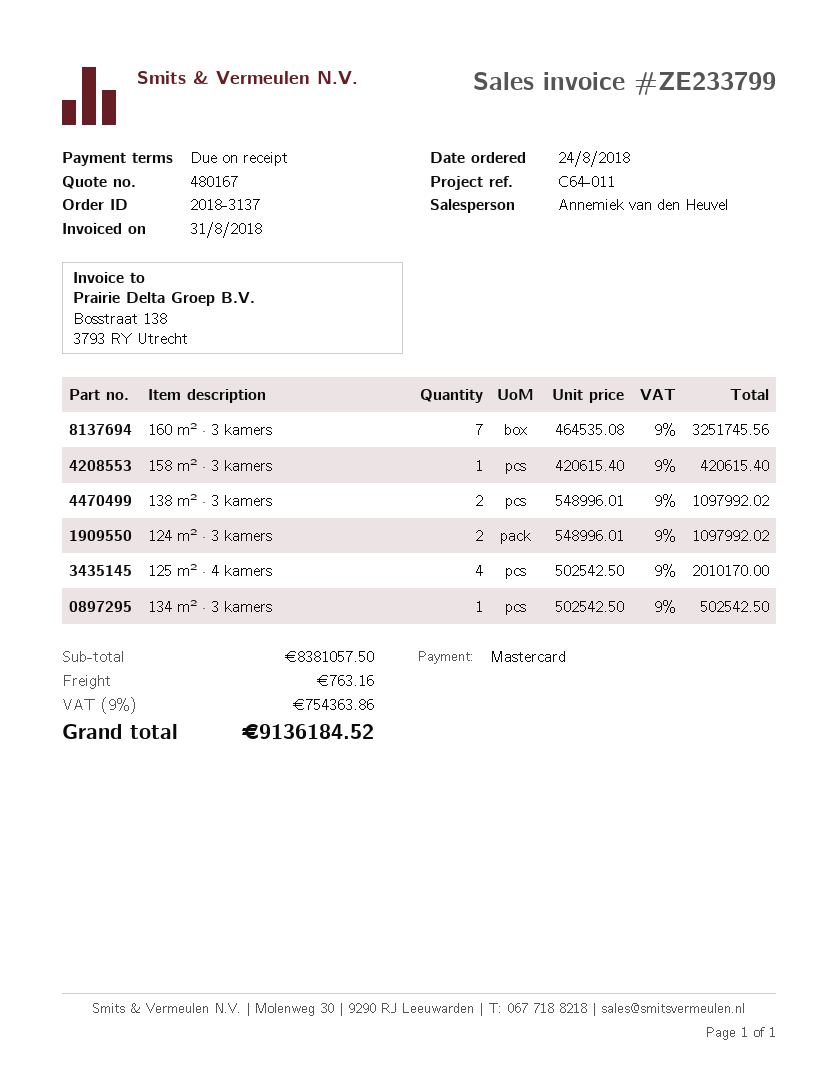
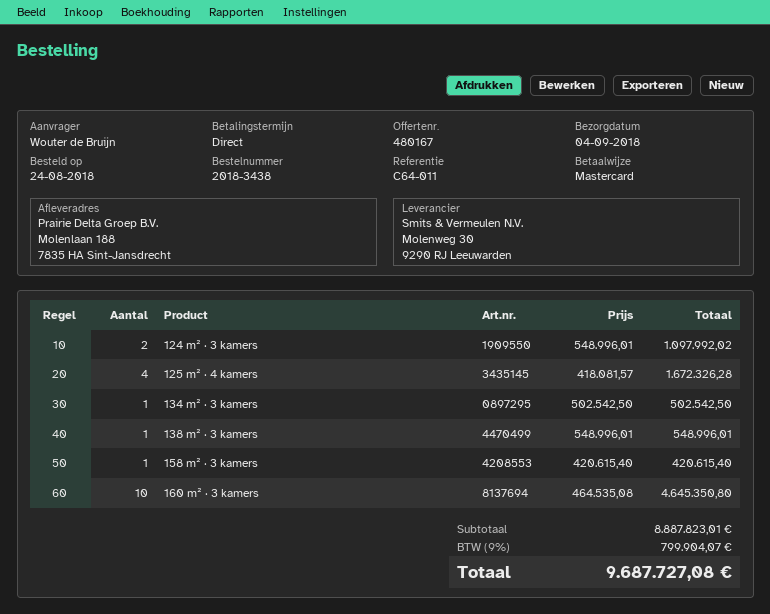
order number: 2018-3137 -> 2018-3438
160 m² · 3 kamers: 7 x 464535.08 = 3251745.56 -> 10 x 464535.08 = 4645350.80
138 m² · 3 kamers: 2 x 548996.01 = 1097992.02 -> 1 x 548996.01 = 548996.01
125 m² · 4 kamers: 4 x 502542.50 = 2010170.00 -> 4 x 418081.57 = 1672326.28
subtotal: 8381057.50 -> 8887823.01
shipping: 763.16 -> none
tax: 9% = 754363.86 -> 9% = 799904.07
total: 9136184.52 -> 9687727.08

